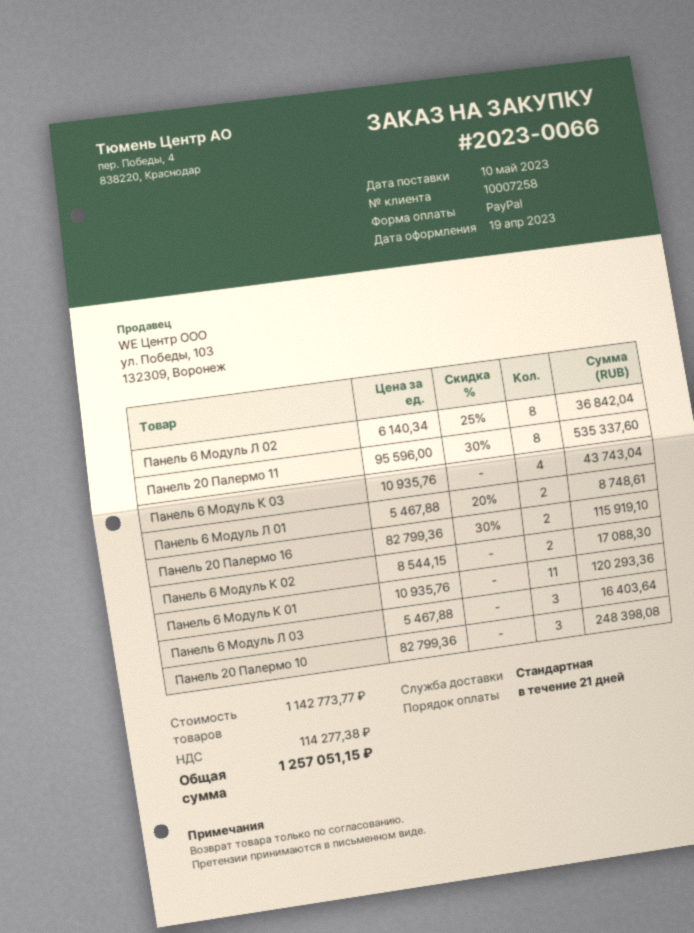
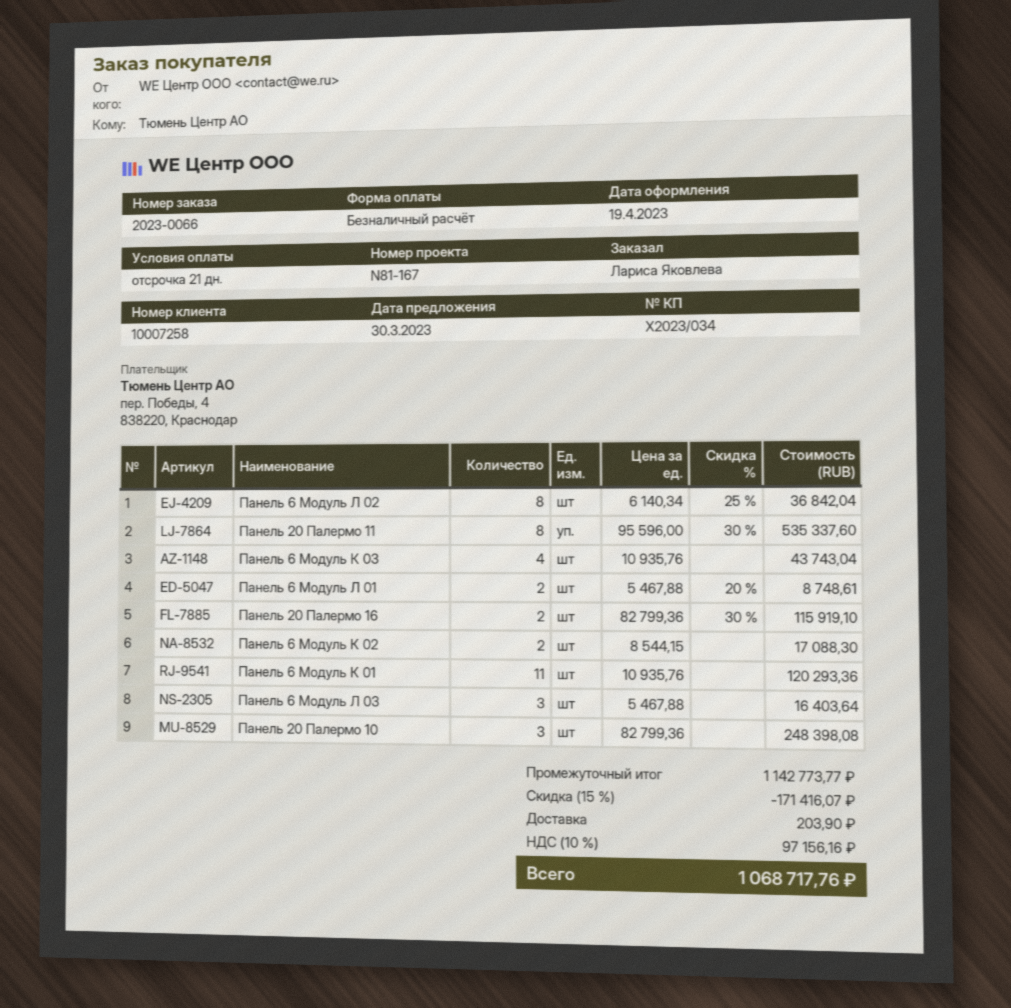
payment method: PayPal -> bank transfer
discount: none -> 15% = 171416.07
shipping: none -> 203.90
tax: 114277.38 -> 97156.16
total: 1257051.15 -> 1068717.76

